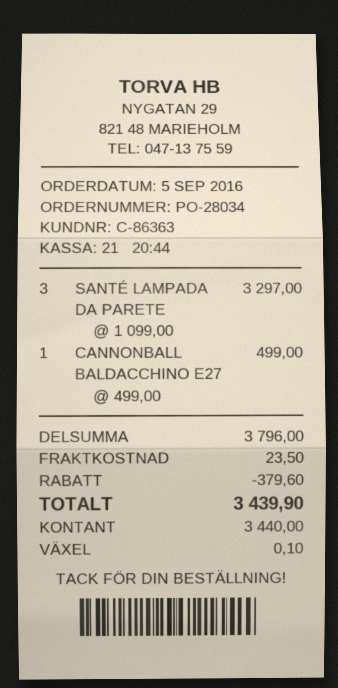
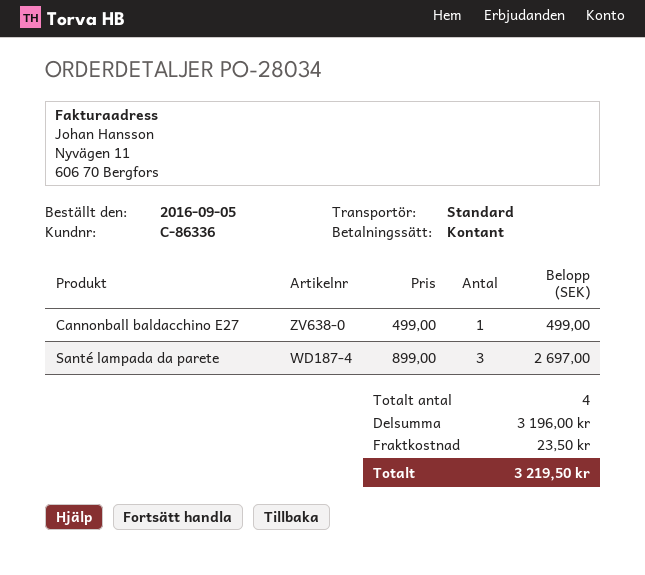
customer number: C-86363 -> C-86336
SANTÉ LAMPADA DA PARETE: 3 x 1099.00 = 3297.00 -> 3 x 899.00 = 2697.00
subtotal: 3796.00 -> 3196.00
discount: 379.60 -> none
total: 3439.90 -> 3219.50

